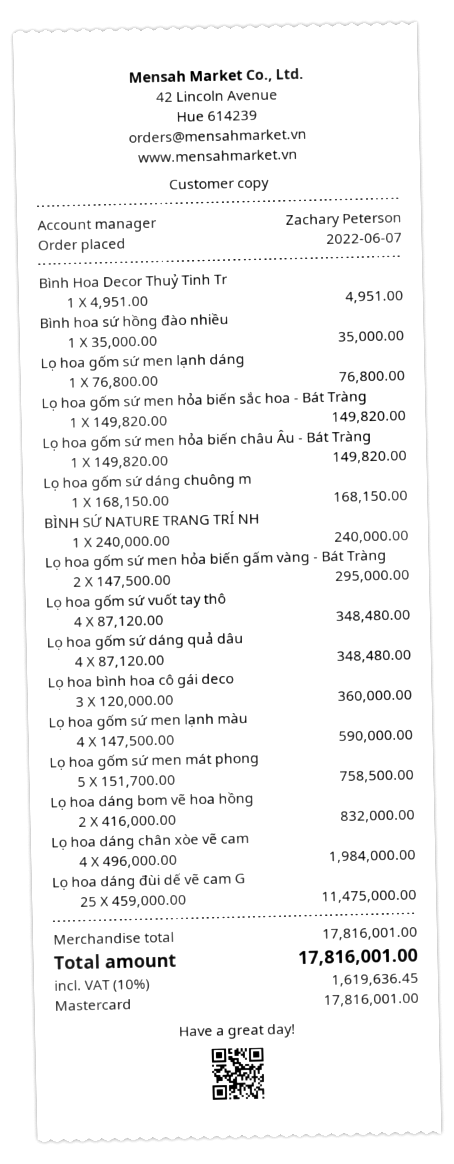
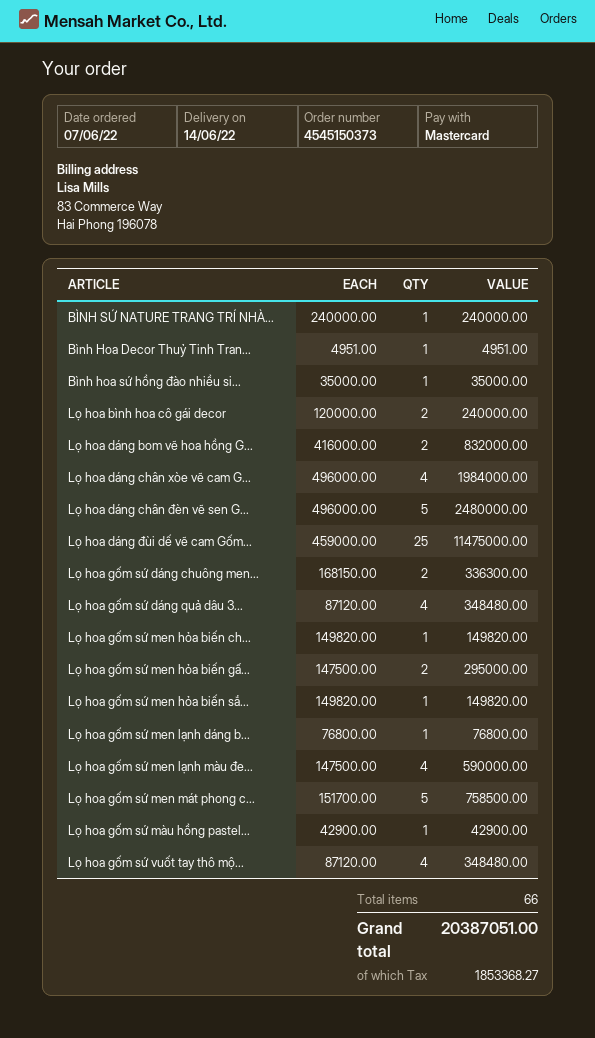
Lọ hoa gốm sứ dáng chuông m: 1 x 168150.00 = 168150.00 -> 2 x 168150.00 = 336300.00
Lọ hoa bình hoa cô gái deco: 3 x 120000.00 = 360000.00 -> 2 x 120000.00 = 240000.00
Lọ hoa dáng chân đèn vẽ sen G...: none -> 5 x 496000.00 = 2480000.00
Lọ hoa gốm sứ màu hồng pastel...: none -> 1 x 42900.00 = 42900.00
tax: 1619636.45 -> 1853368.27
total: 17816001.00 -> 20387051.00

